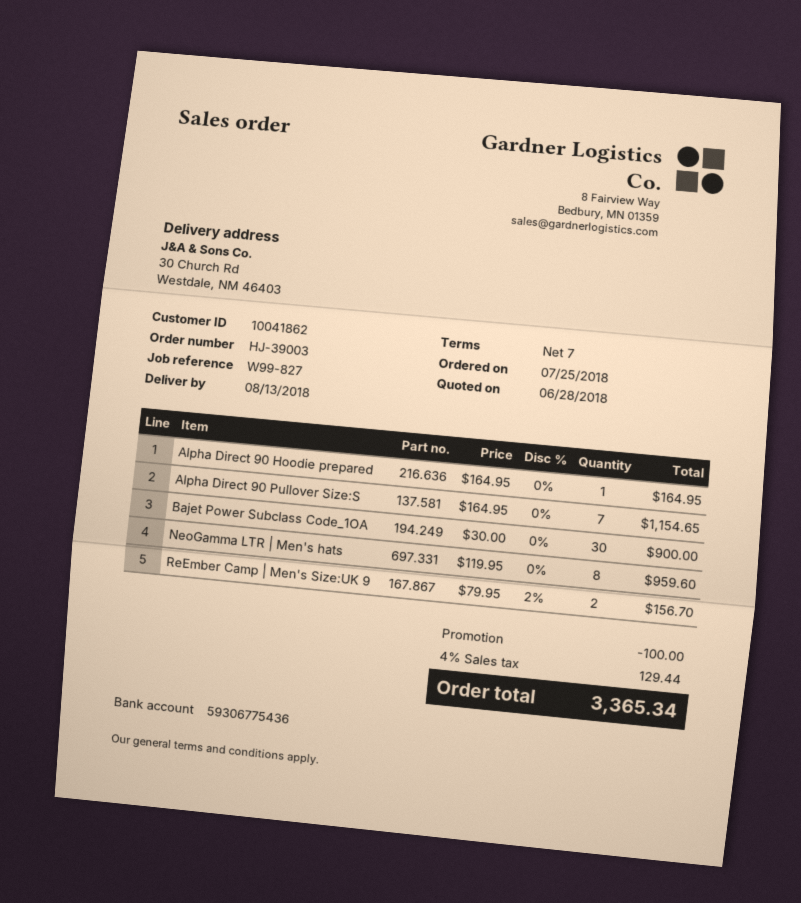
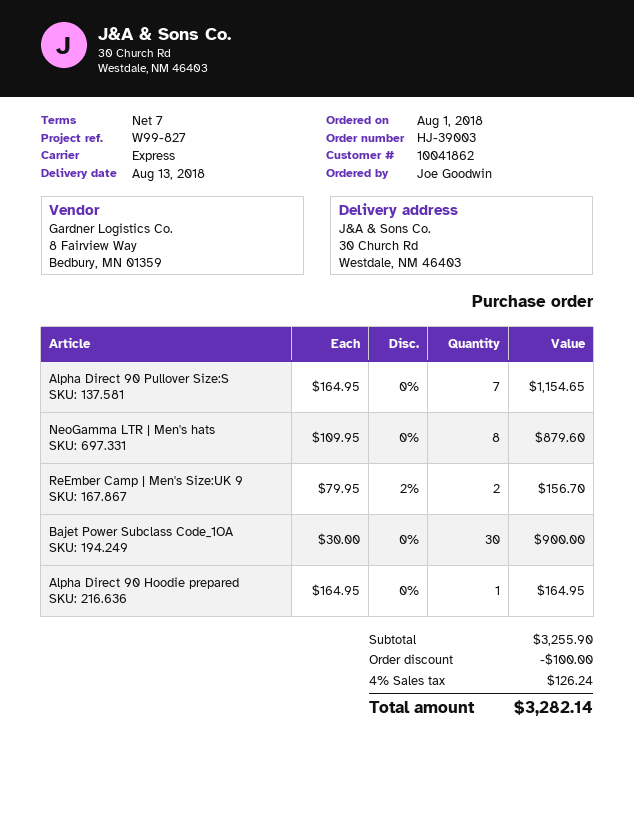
order date: 2018-07-25 -> 2018-08-01
NeoGamma LTR | Men's hats: 8 x 119.95 = 959.60 -> 8 x 109.95 = 879.60
tax: 4% = 129.44 -> 4% = 126.24
total: 3365.34 -> 3282.14

